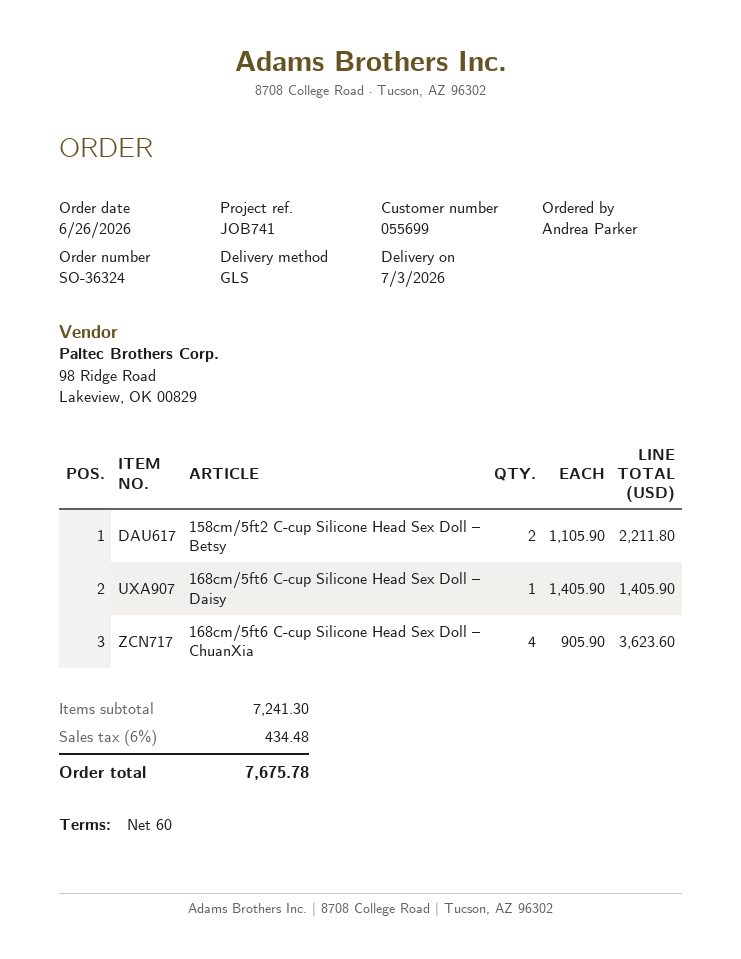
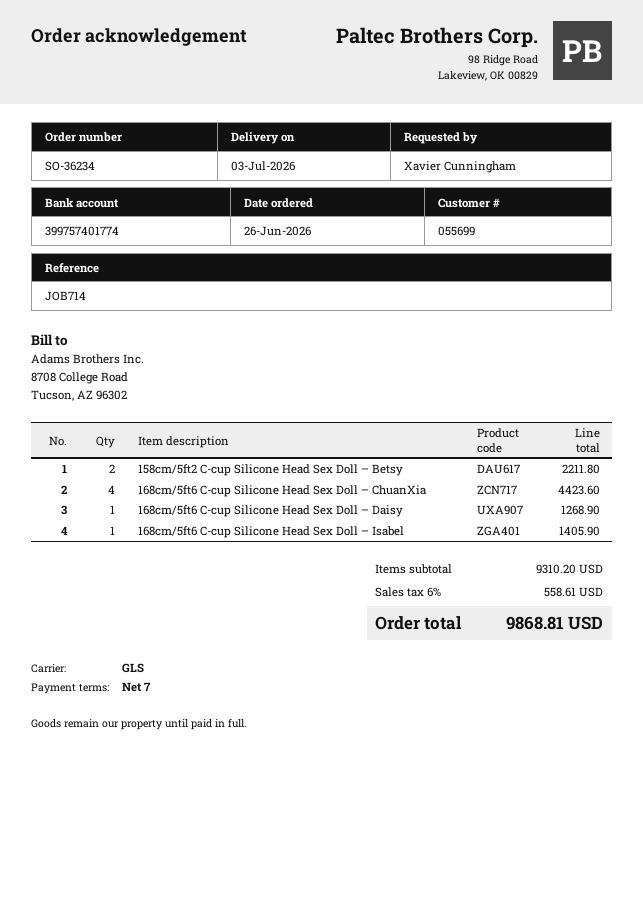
order number: SO-36324 -> SO-36234
payment terms: 60 days -> 7 days
reference: JOB741 -> JOB714
ordered by: Andrea Parker -> Xavier Cunningham
168cm/5ft6 C-cup Silicone Head Sex Doll – Daisy: 1 for 1405.90 -> 1 for 1268.90
168cm/5ft6 C-cup Silicone Head Sex Doll – ChuanXia: 4 for 3623.60 -> 4 for 4423.60
168cm/5ft6 C-cup Silicone Head Sex Doll – Isabel: none -> 1 for 1405.90
subtotal: 7241.30 -> 9310.20
tax: 6% = 434.48 -> 6% = 558.61
total: 7675.78 -> 9868.81

